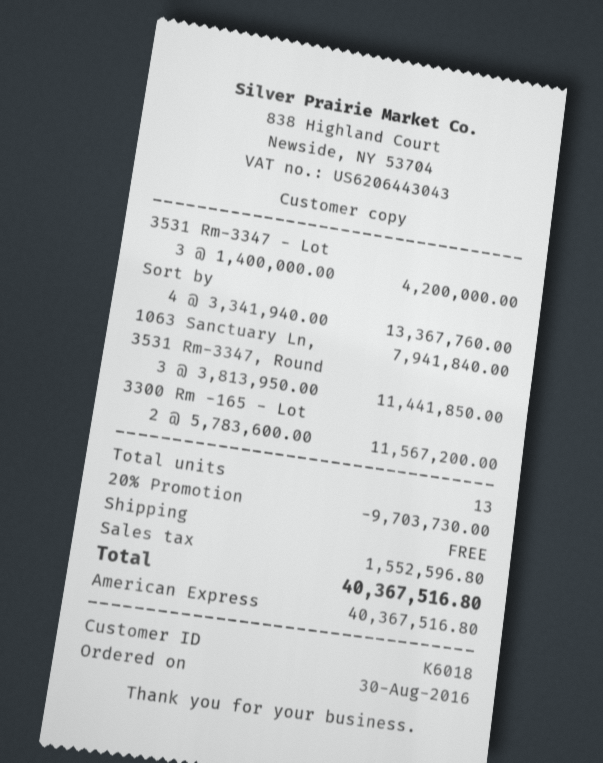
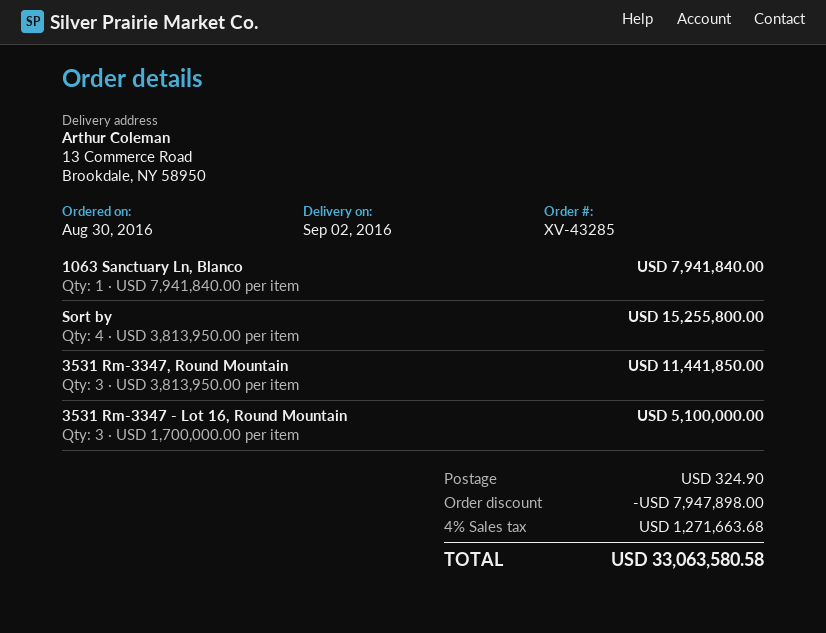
3531 Rm-3347 - Lot: 3 x 1400000.00 = 4200000.00 -> 3 x 1700000.00 = 5100000.00
Sort by: 4 x 3341940.00 = 13367760.00 -> 4 x 3813950.00 = 15255800.00
3300 Rm -165 - Lot: 2 x 5783600.00 = 11567200.00 -> none
discount: 9703730.00 -> 7947898.00
shipping: 0.00 -> 324.90
tax: 1552596.80 -> 1271663.68
total: 40367516.80 -> 33063580.58

